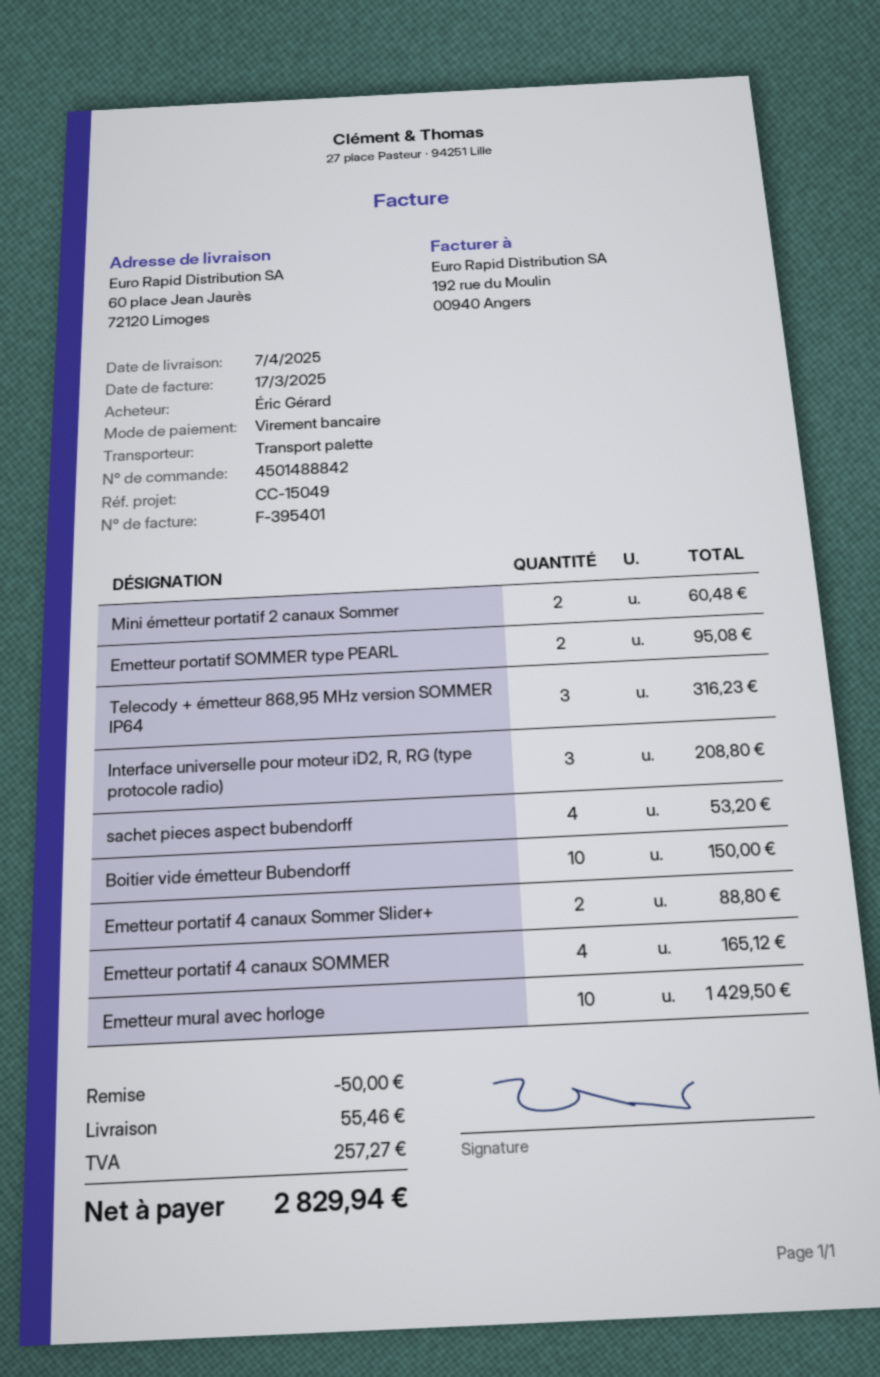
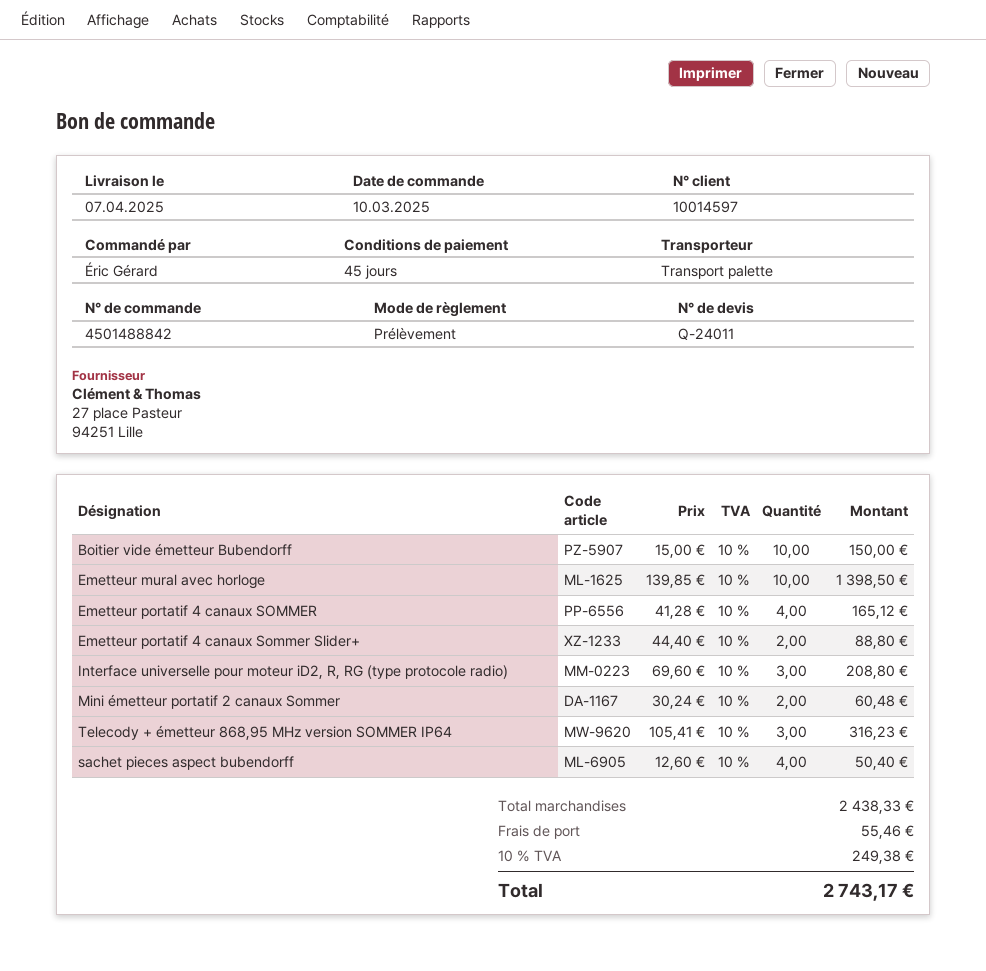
payment method: bank transfer -> direct debit
Emetteur portatif SOMMER type PEARL: 2 for 95.08 -> none
sachet pieces aspect bubendorff: 4 for 53.20 -> 4 for 50.40
Emetteur mural avec horloge: 10 for 1429.50 -> 10 for 1398.50
discount: 50.00 -> none
tax: 257.27 -> 249.38
total: 2829.94 -> 2743.17

